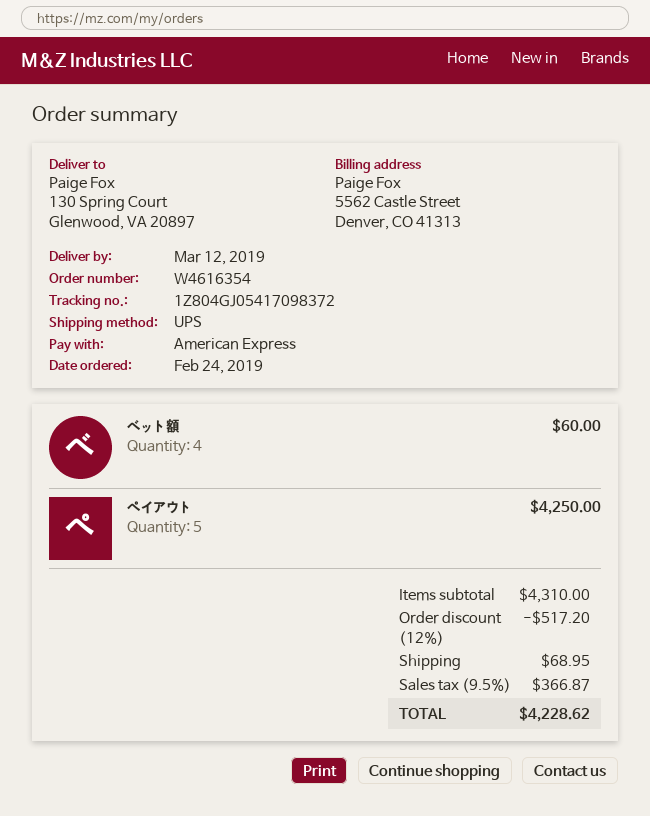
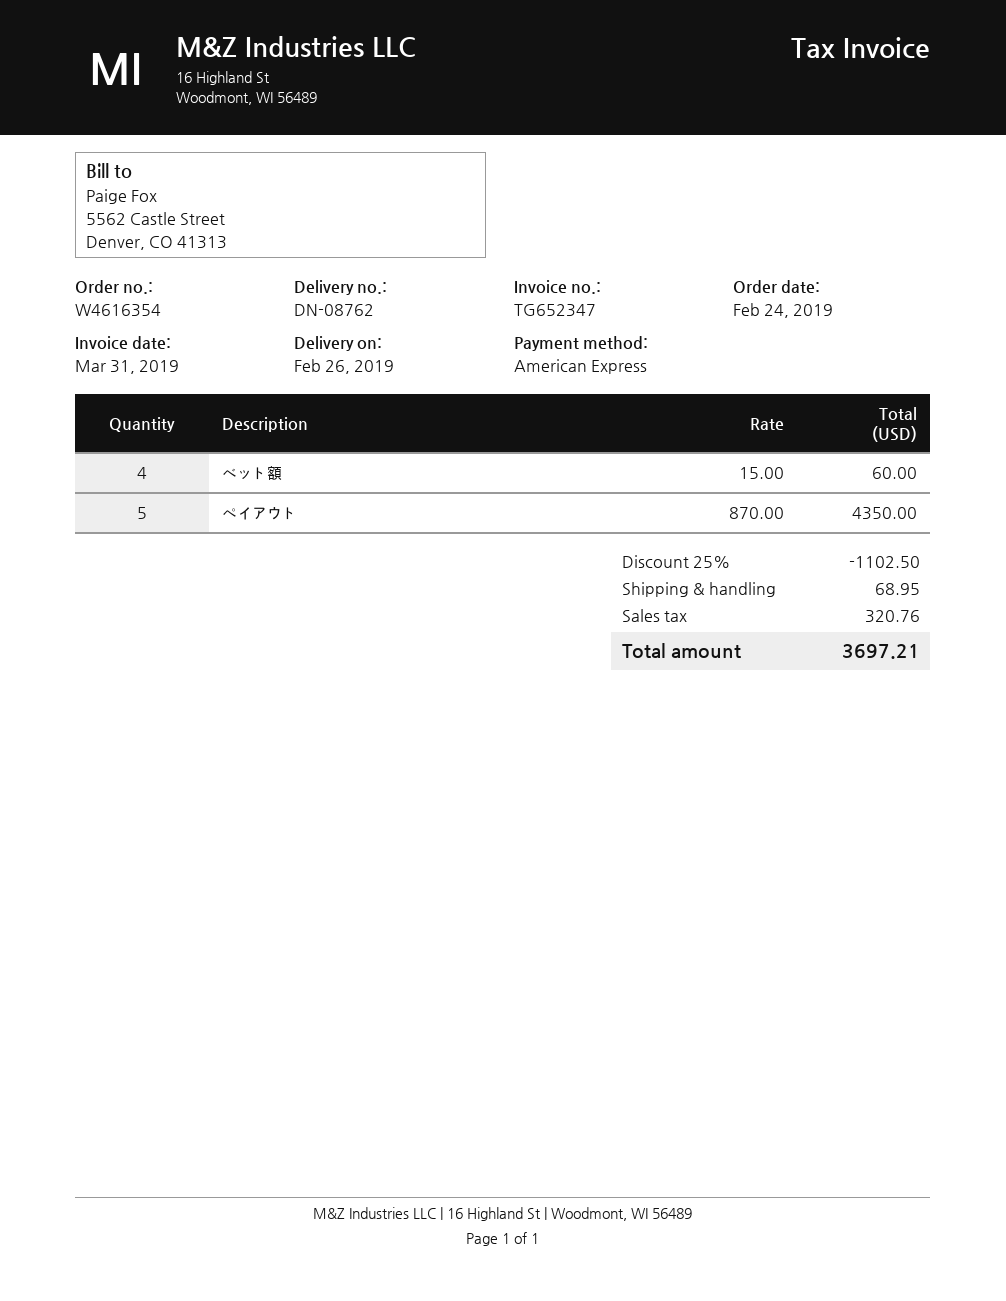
delivery date: 2019-03-12 -> 2019-02-26
ペイアウト: 5 for 4250.00 -> 5 for 4350.00
discount: 12% = 517.20 -> 25% = 1102.50
tax: 366.87 -> 320.76
total: 4228.62 -> 3697.21

